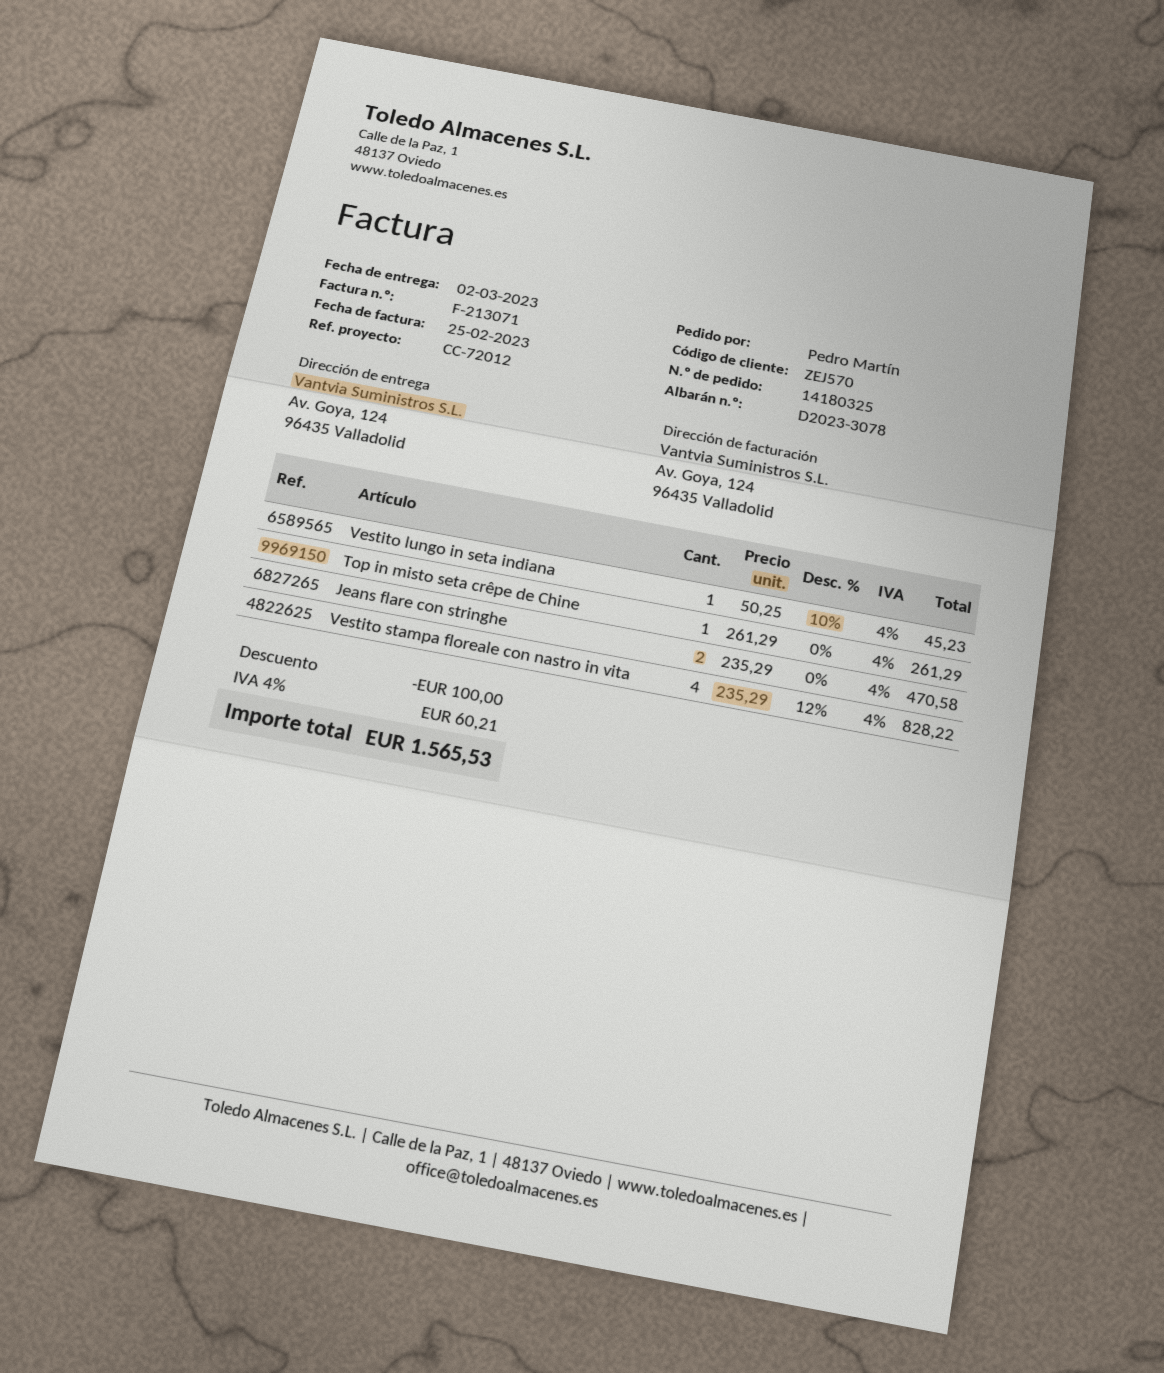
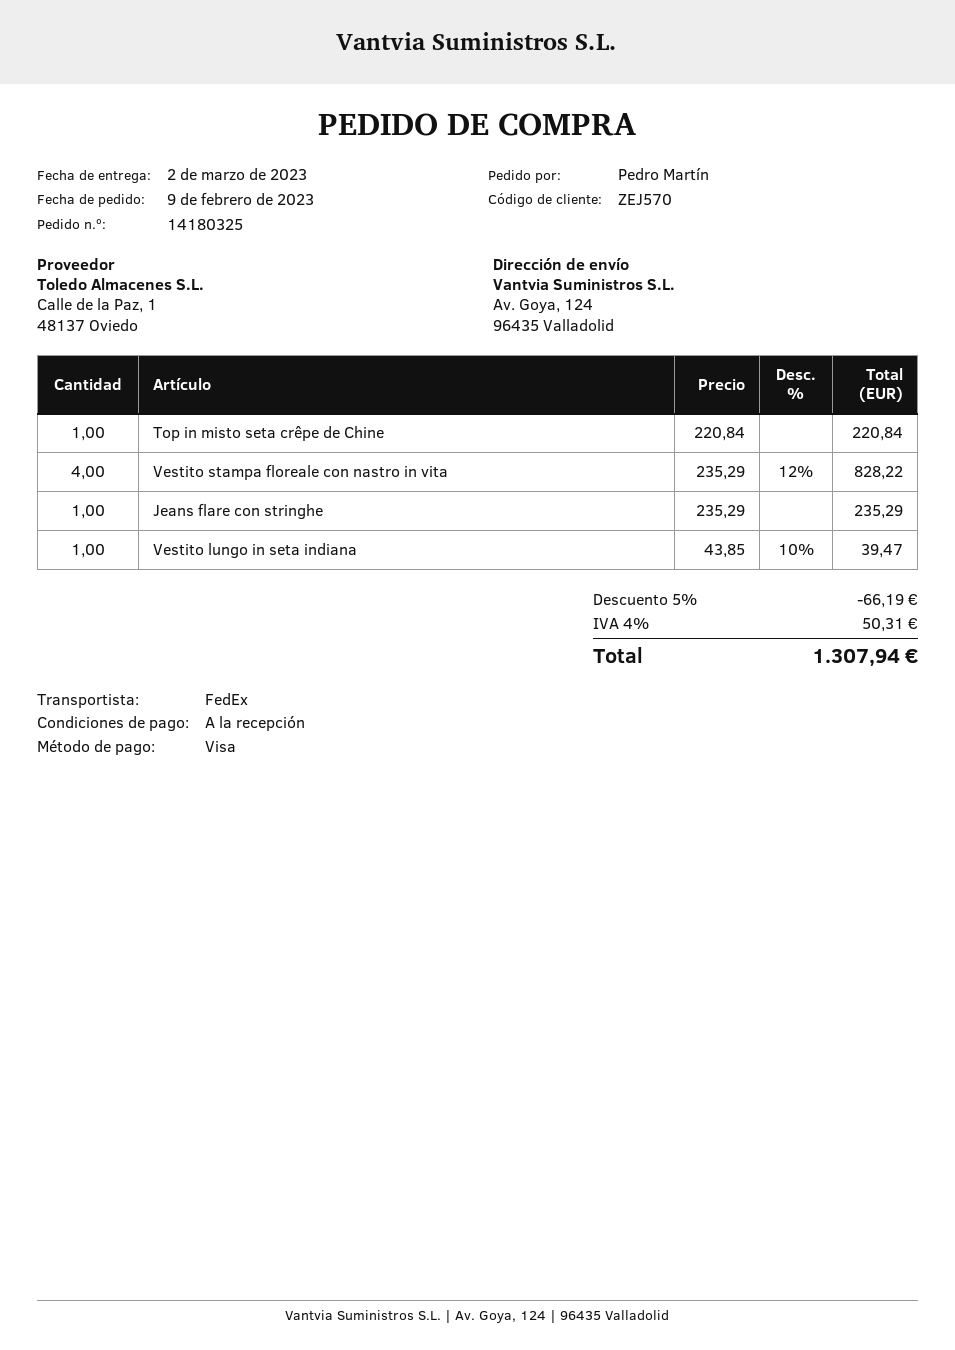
Vestito lungo in seta indiana: 1 x 50.25 - 10% = 45.23 -> 1 x 43.85 - 10% = 39.47
Top in misto seta crêpe de Chine: 1 x 261.29 = 261.29 -> 1 x 220.84 = 220.84
Jeans flare con stringhe: 2 x 235.29 = 470.58 -> 1 x 235.29 = 235.29
discount: 100.00 -> 66.19
tax: 4% = 60.21 -> 4% = 50.31
total: 1565.53 -> 1307.94

